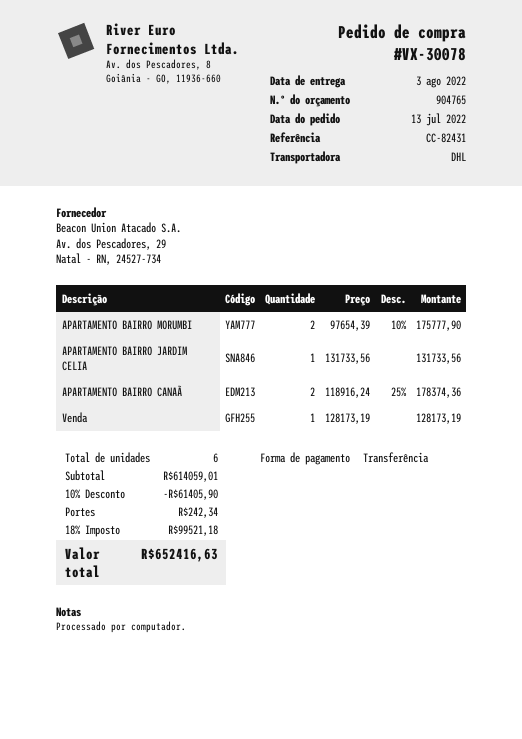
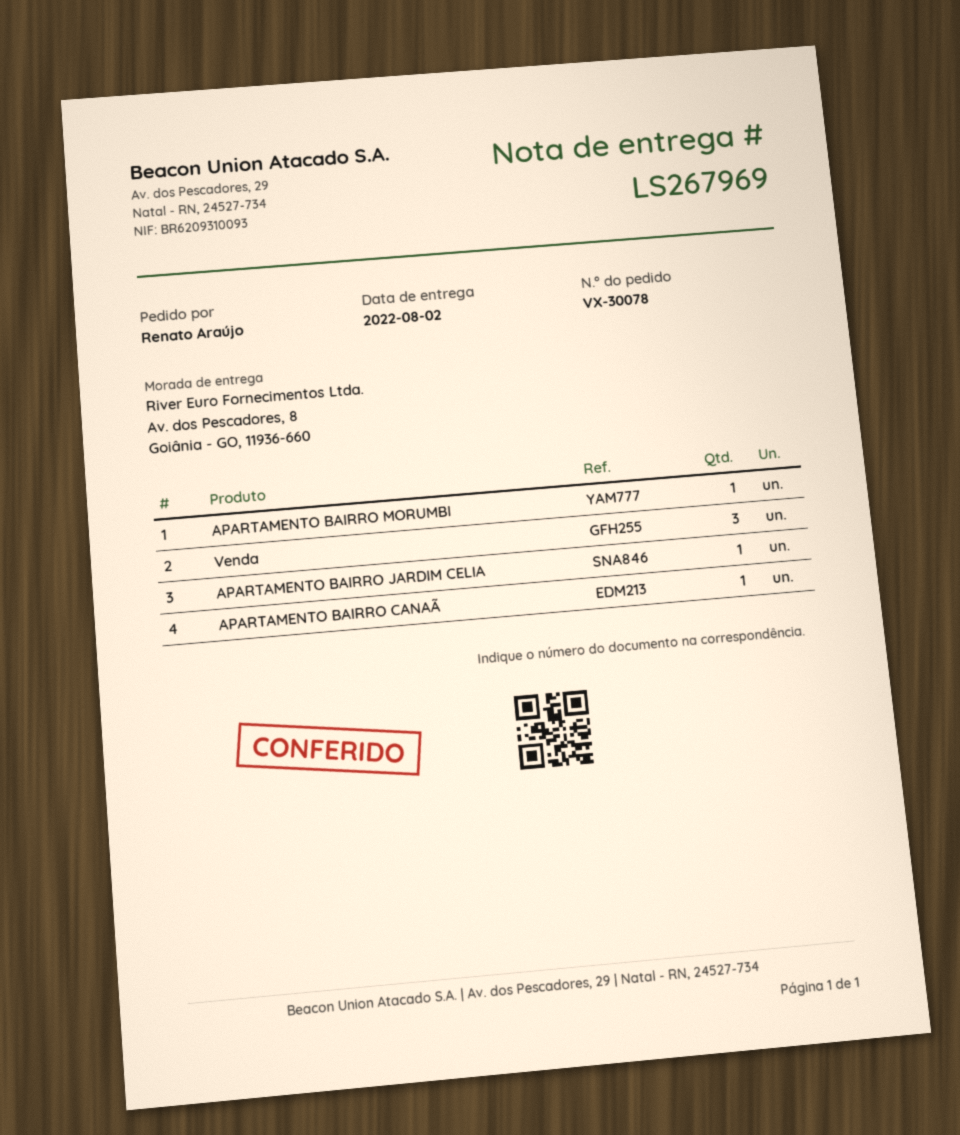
delivery date: 2022-08-03 -> 2022-08-02
APARTAMENTO BAIRRO MORUMBI: 2 -> 1
APARTAMENTO BAIRRO CANAÃ: 2 -> 1
Venda: 1 -> 3

